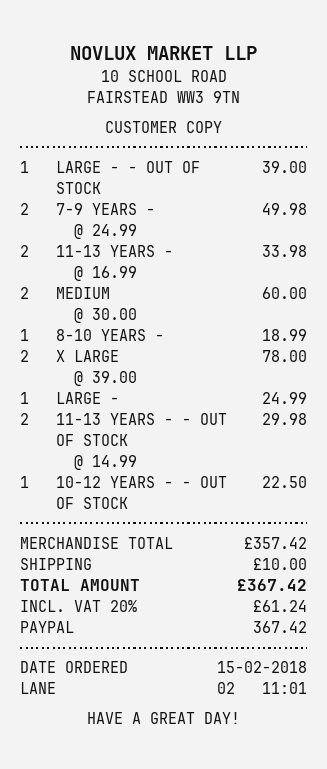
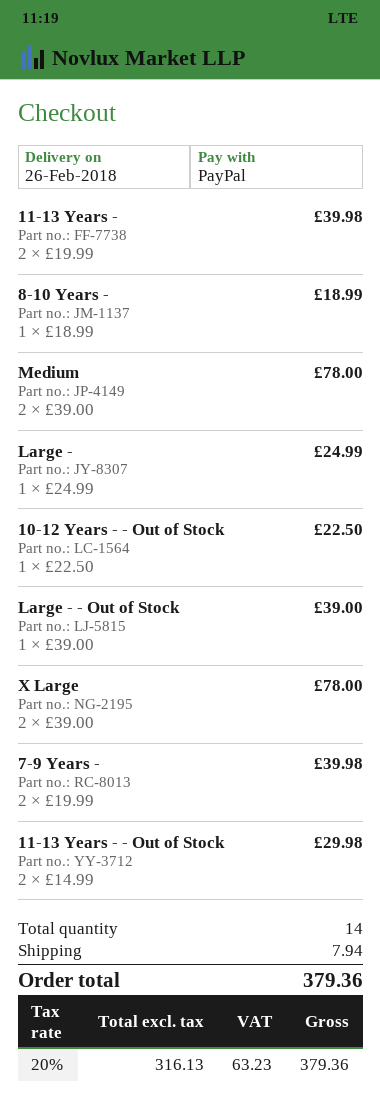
7-9 YEARS -: 2 x 24.99 = 49.98 -> 2 x 19.99 = 39.98
11-13 YEARS -: 2 x 16.99 = 33.98 -> 2 x 19.99 = 39.98
MEDIUM: 2 x 30.00 = 60.00 -> 2 x 39.00 = 78.00
shipping: 10.00 -> 7.94
tax: 20% = 61.24 -> 20% = 63.23
total: 367.42 -> 379.36

